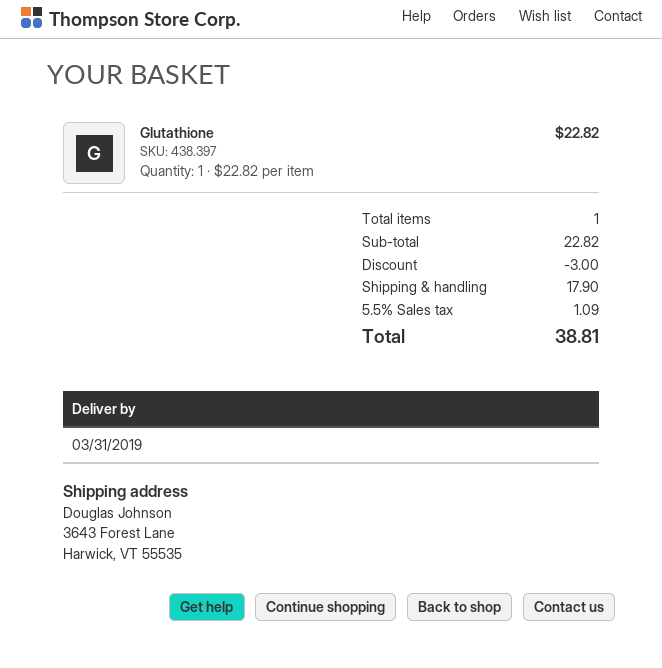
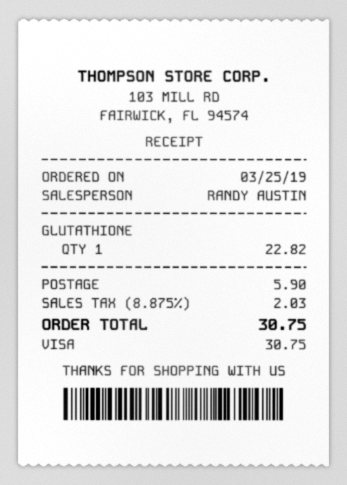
discount: 3.00 -> none
shipping: 17.90 -> 5.90
tax: 5.5% = 1.09 -> 8.875% = 2.03
total: 38.81 -> 30.75

